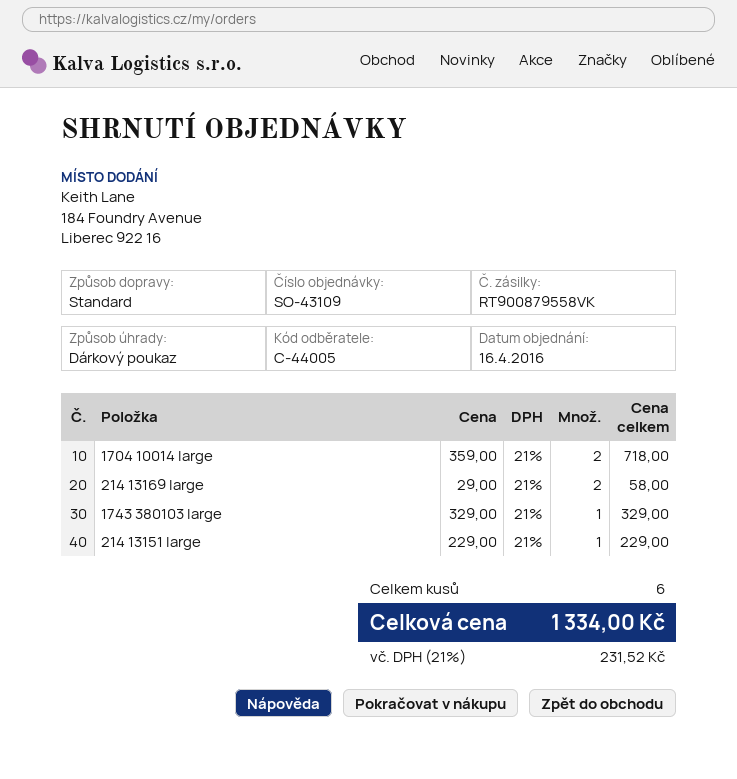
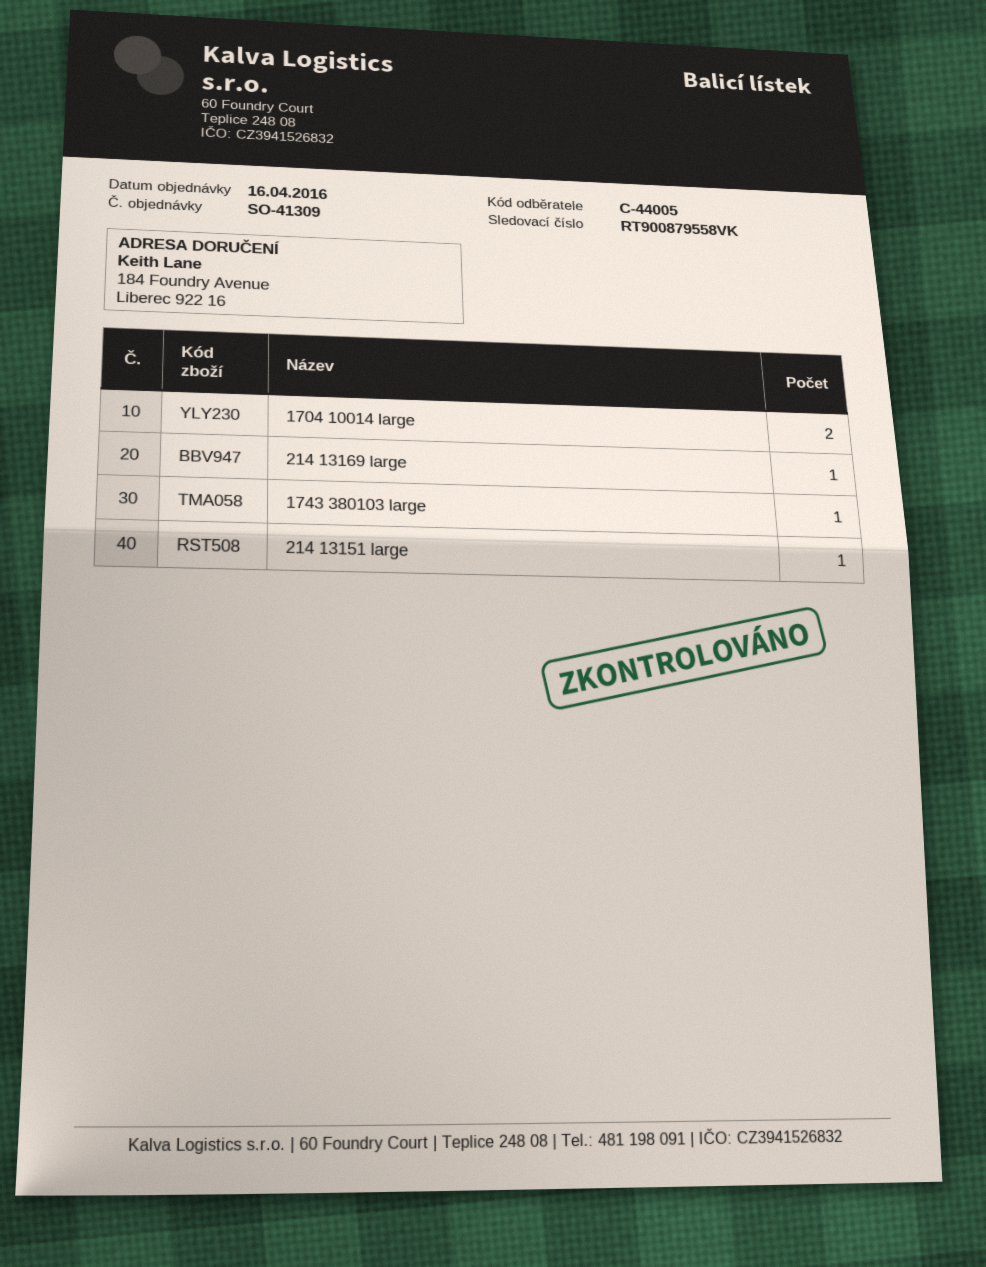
order number: SO-43109 -> SO-41309
214 13169 large: 2 -> 1

